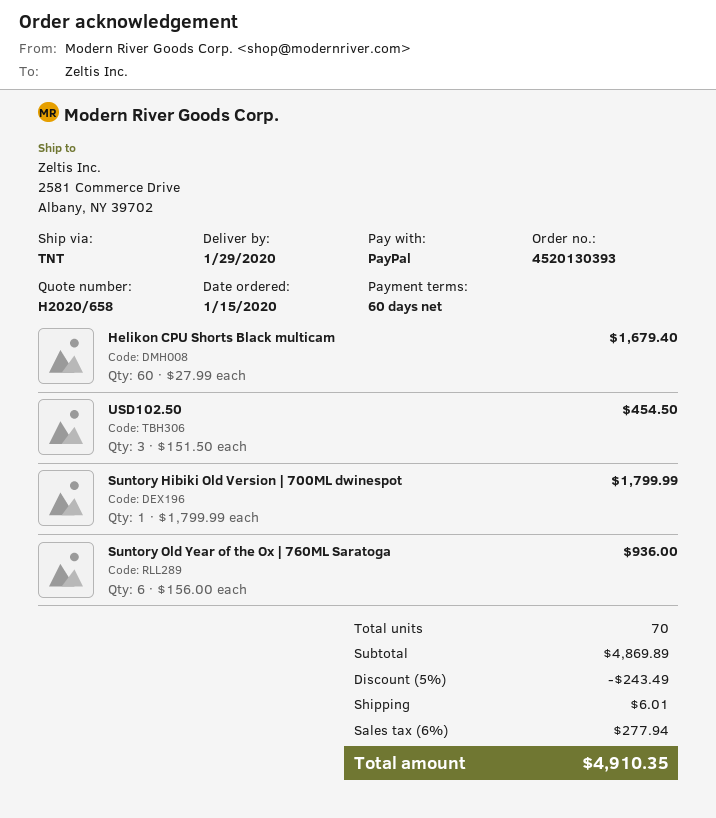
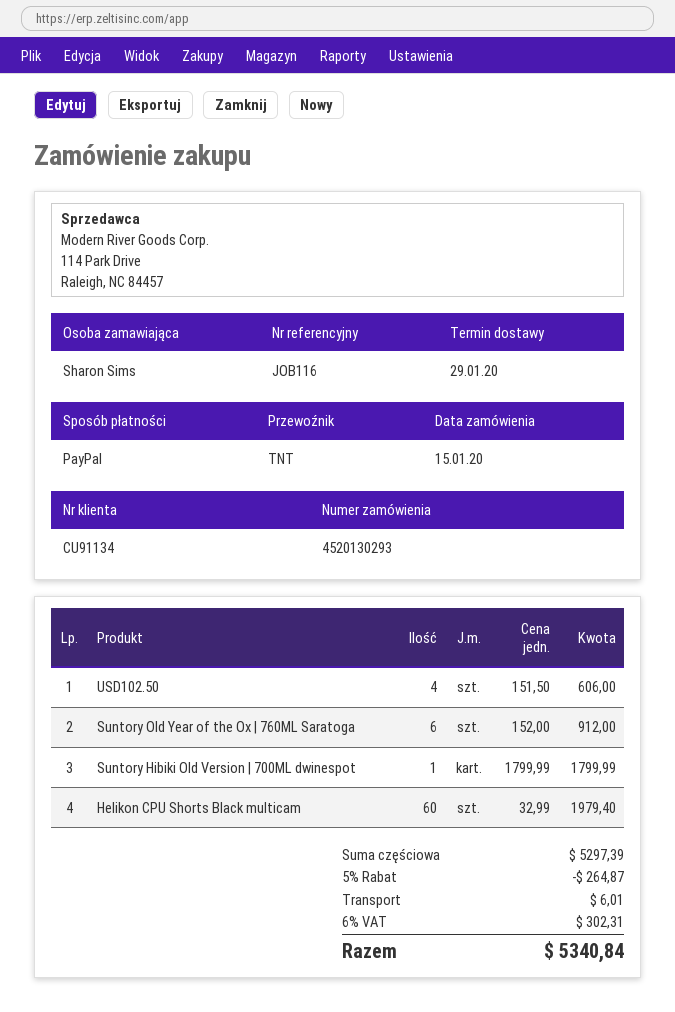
order number: 4520130393 -> 4520130293
Helikon CPU Shorts Black multicam: 60 x 27.99 = 1679.40 -> 60 x 32.99 = 1979.40
USD102.50: 3 x 151.50 = 454.50 -> 4 x 151.50 = 606.00
Suntory Old Year of the Ox | 760ML Saratoga: 6 x 156.00 = 936.00 -> 6 x 152.00 = 912.00
subtotal: 4869.89 -> 5297.39
discount: 5% = 243.49 -> 5% = 264.87
tax: 6% = 277.94 -> 6% = 302.31
total: 4910.35 -> 5340.84

